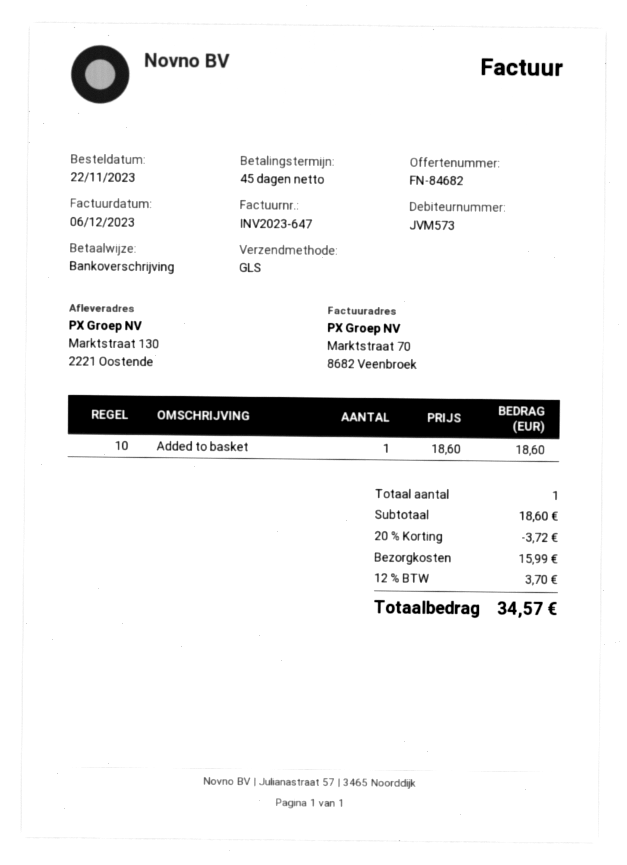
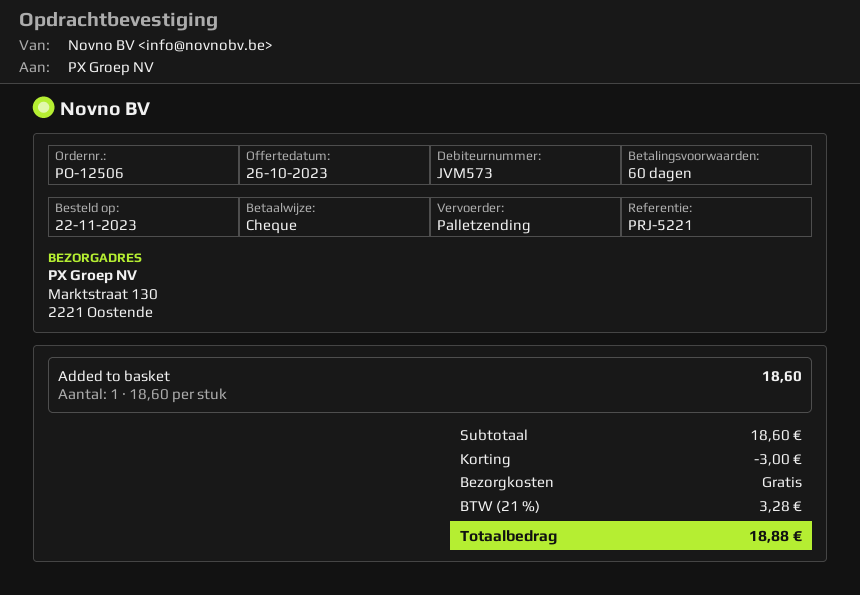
payment terms: 45 days -> 60 days
payment method: bank transfer -> cheque
shipping method: GLS -> pallet freight
discount: 3.72 -> 3.00
shipping: 15.99 -> 0.00
tax: 12% = 3.70 -> 21% = 3.28
total: 34.57 -> 18.88

